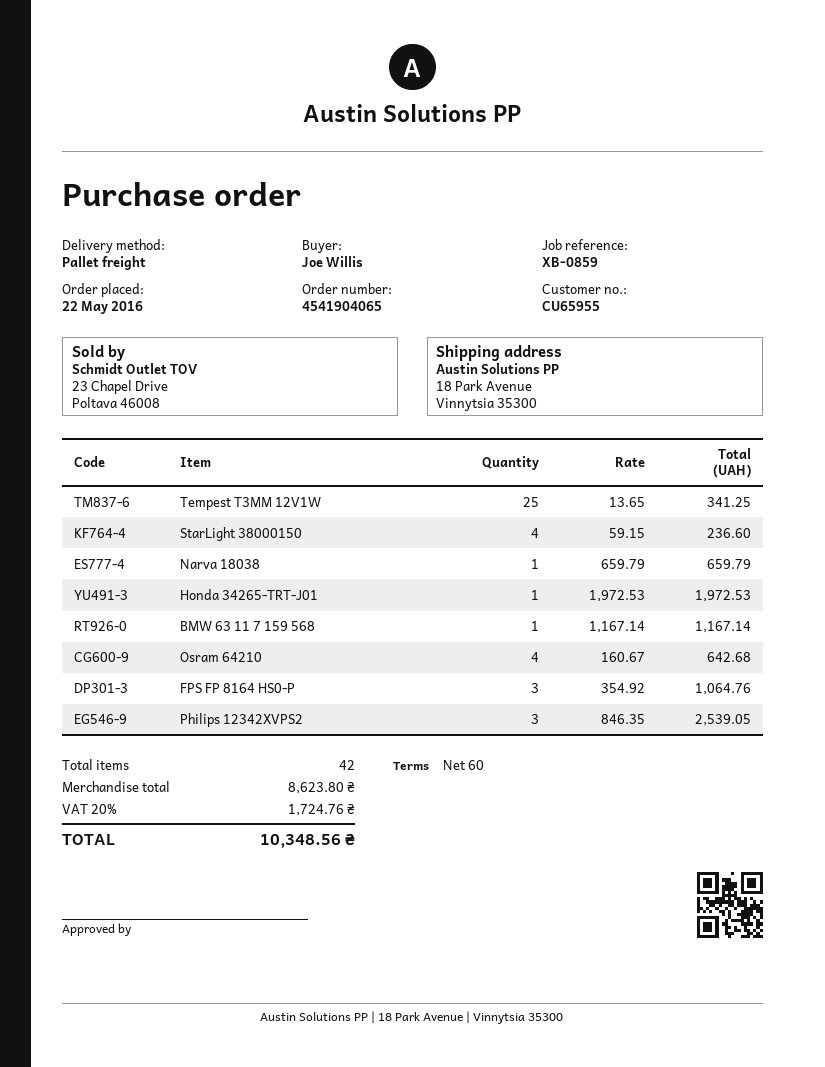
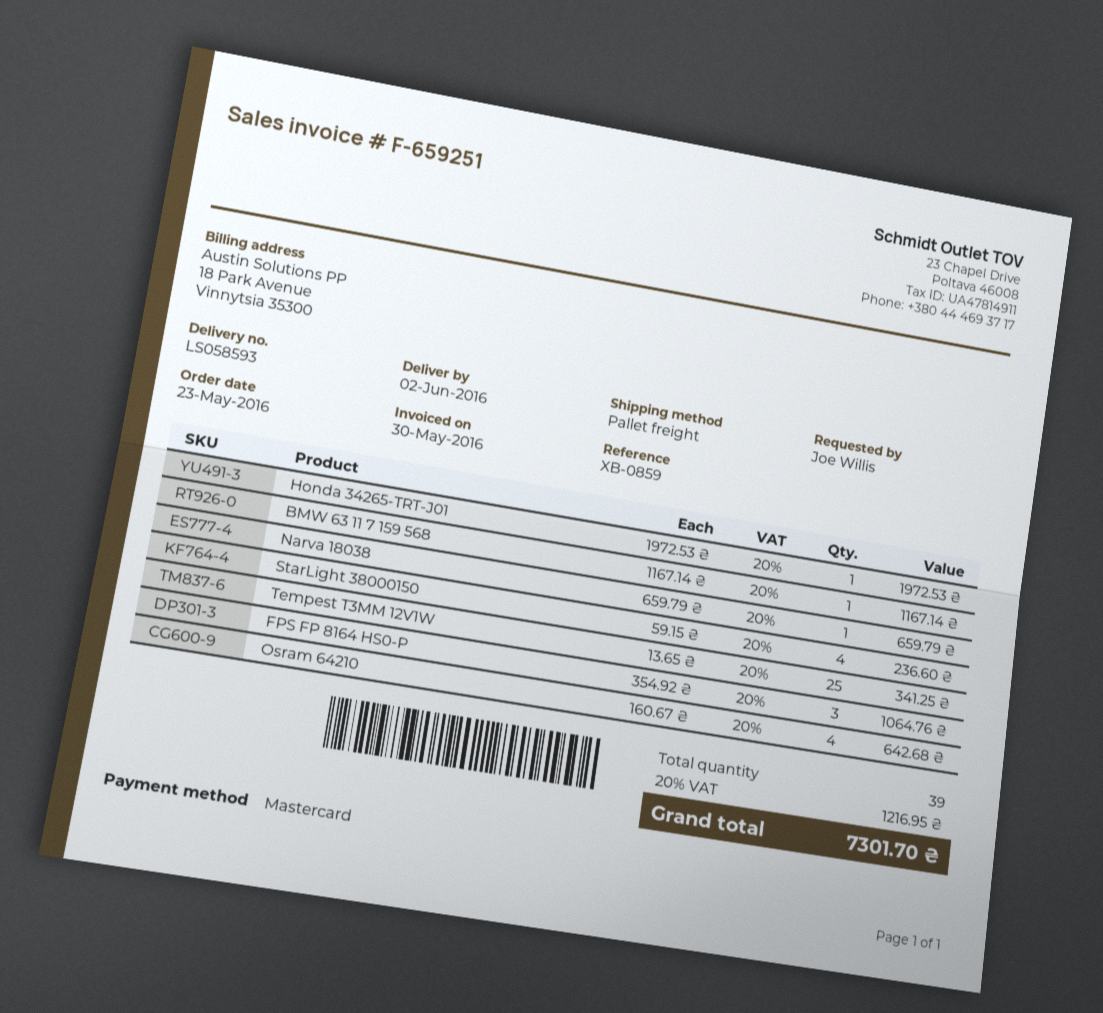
order date: 2016-05-22 -> 2016-05-23
Philips 12342XVPS2: 3 x 846.35 = 2539.05 -> none
total quantity: 42 -> 39
tax: 20% = 1724.76 -> 20% = 1216.95
total: 10348.56 -> 7301.70

